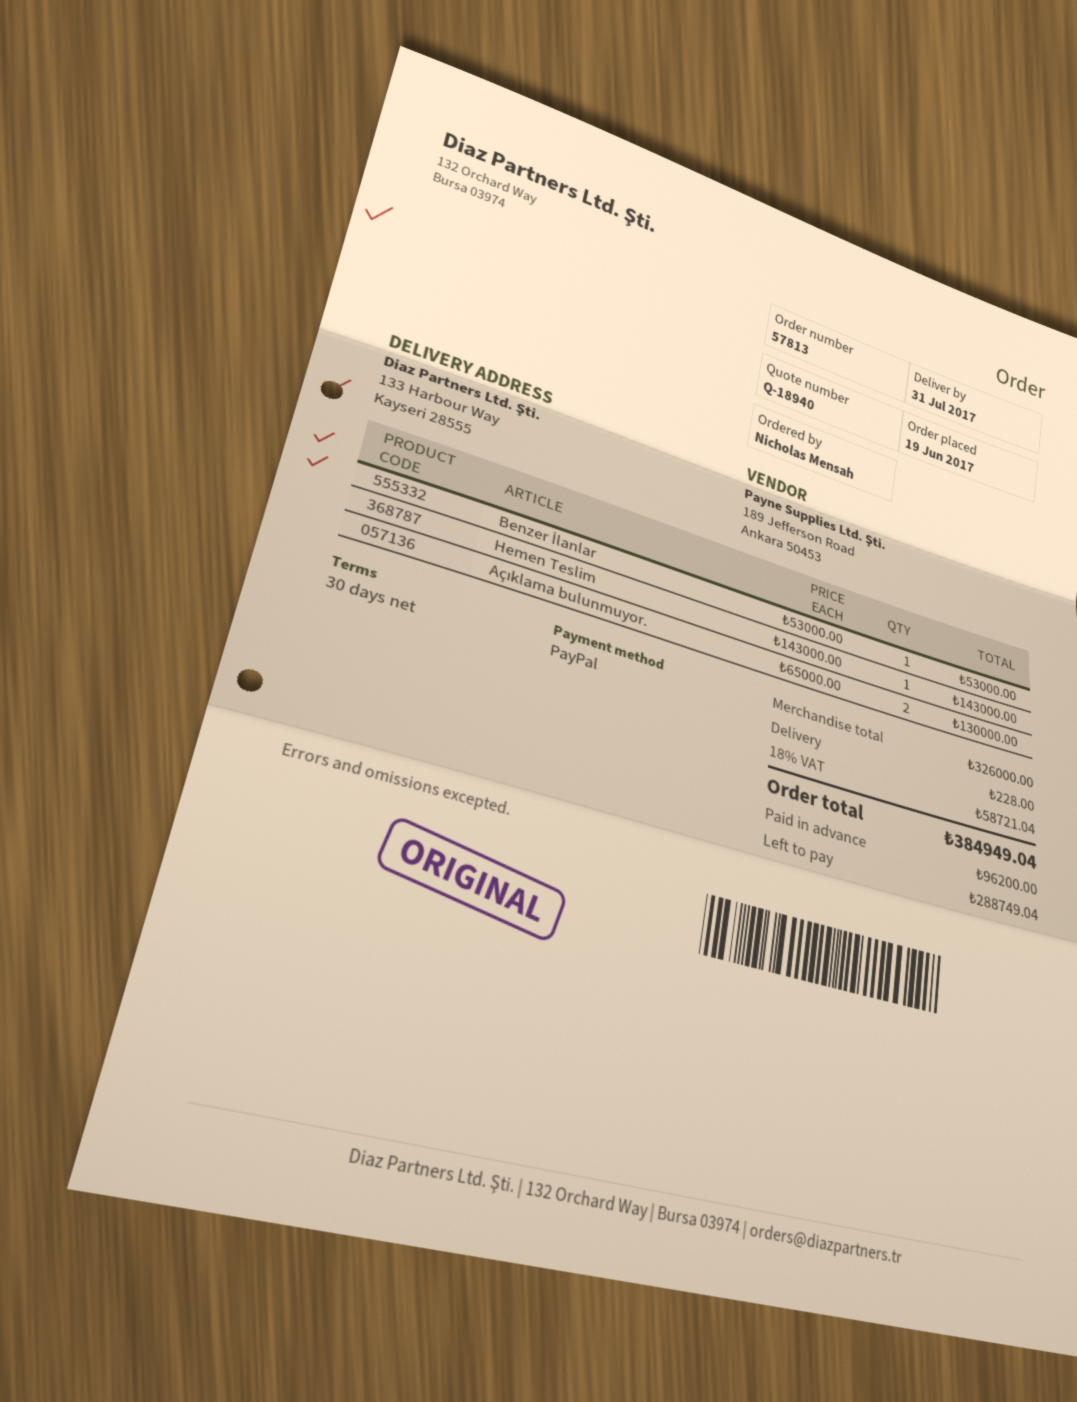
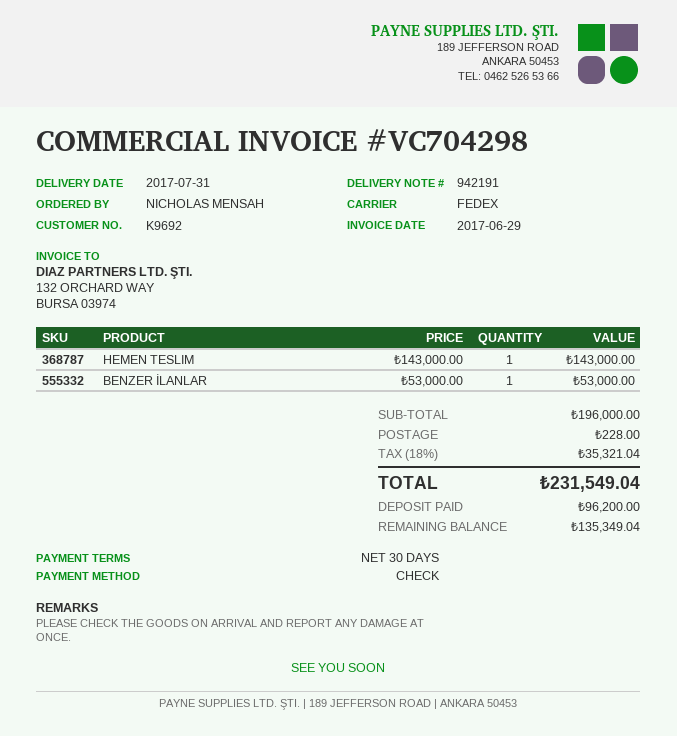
payment method: PayPal -> cheque
Açıklama bulunmuyor.: 2 x 65000.00 = 130000.00 -> none
subtotal: 326000.00 -> 196000.00
tax: 18% = 58721.04 -> 18% = 35321.04
total: 384949.04 -> 231549.04
balance: 288749.04 -> 135349.04

